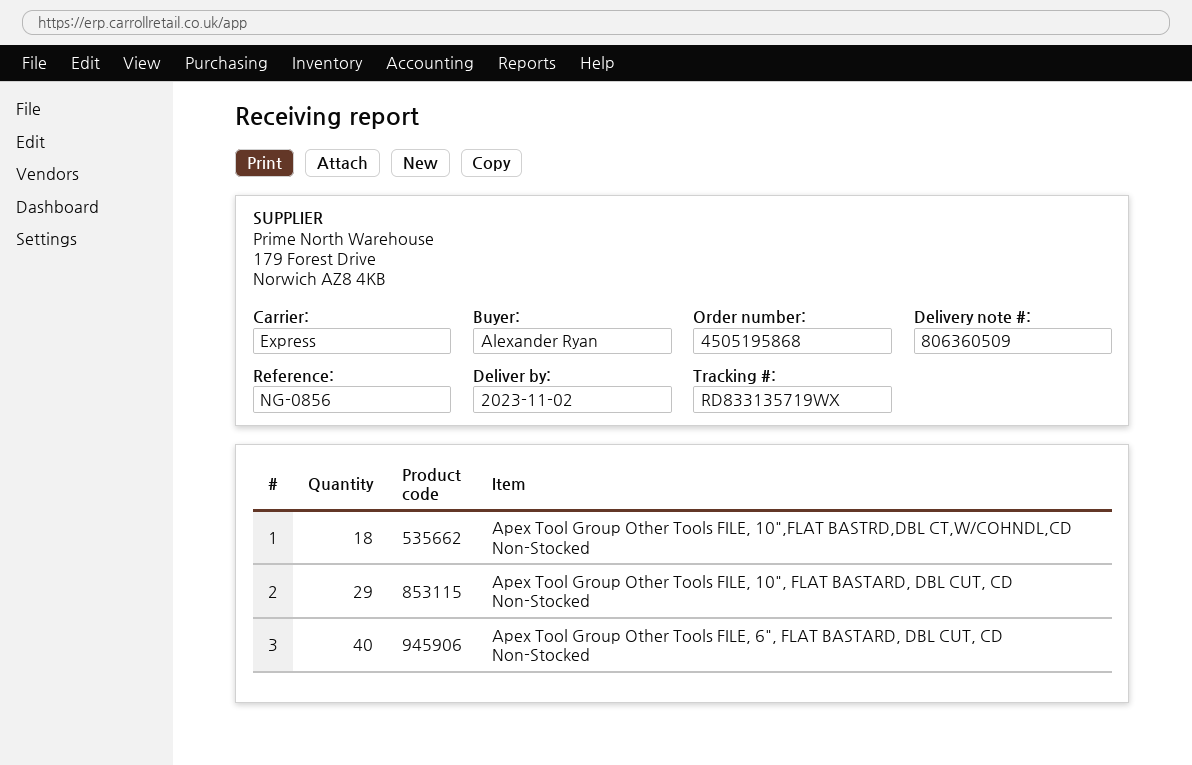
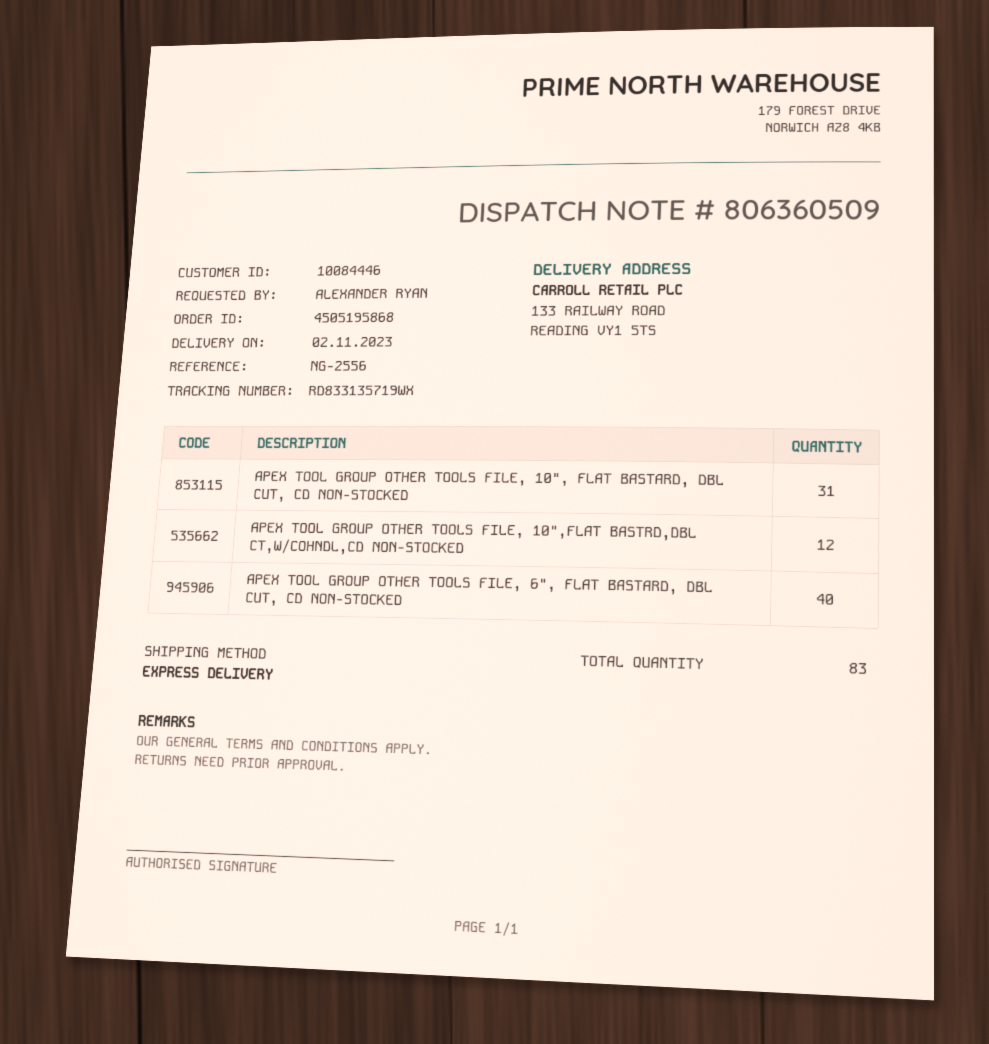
reference: NG-0856 -> NG-2556
Apex Tool Group Other Tools FILE, 10",FLAT BASTRD,DBL CT,W/COHNDL,CD Non-Stocked: 18 -> 12
Apex Tool Group Other Tools FILE, 10", FLAT BASTARD, DBL CUT, CD Non-Stocked: 29 -> 31

